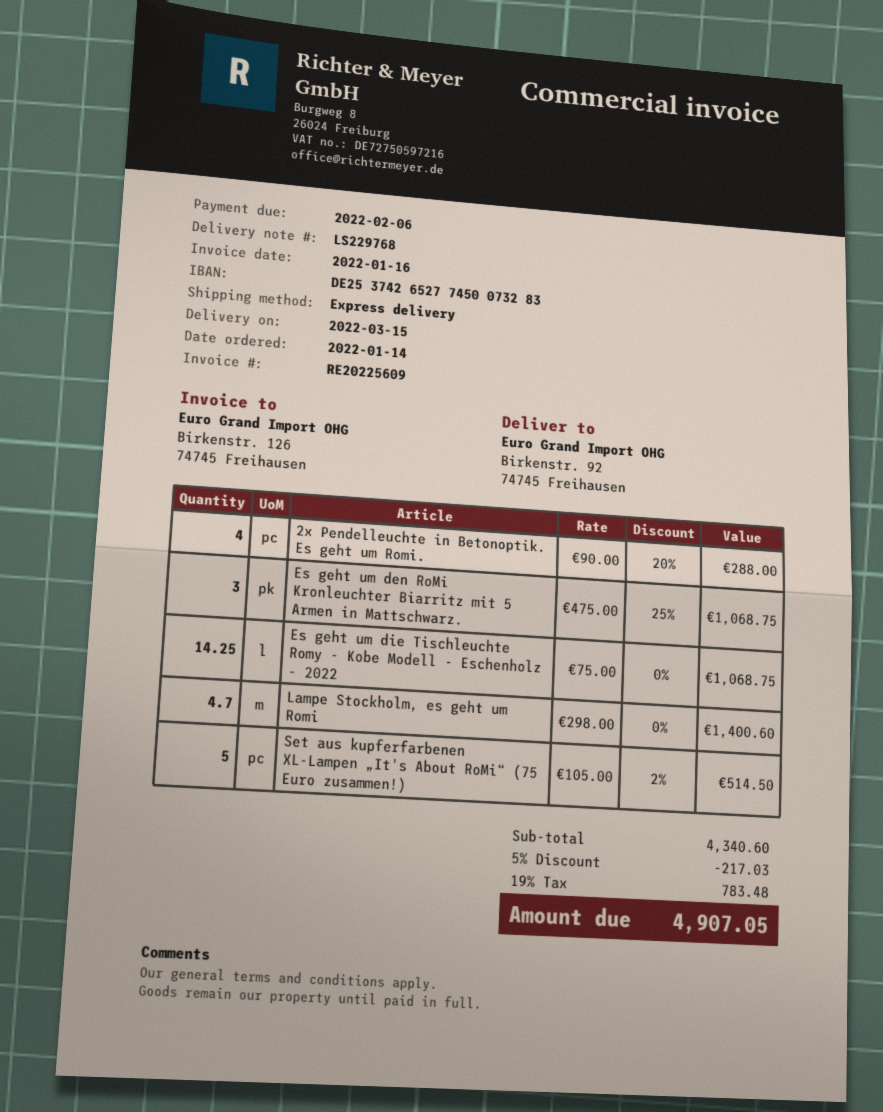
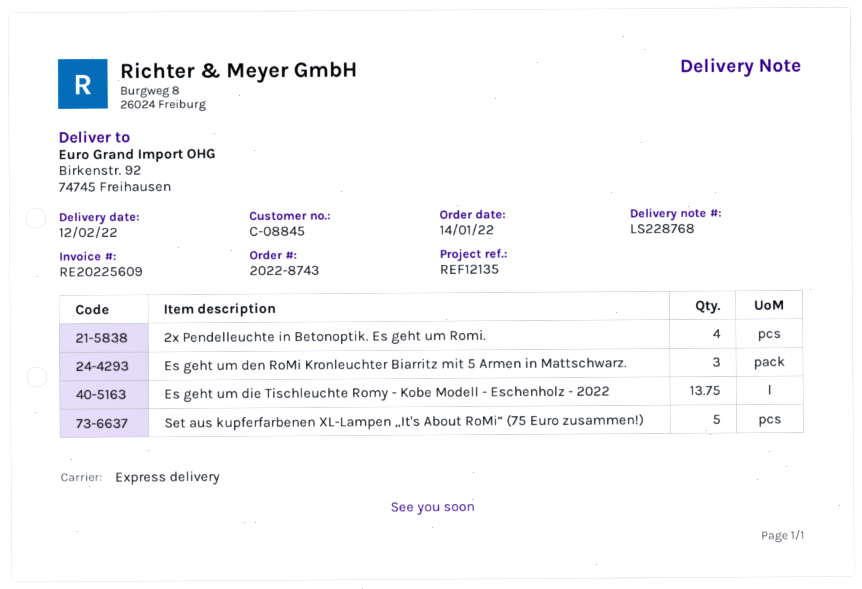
delivery note number: LS229768 -> LS228768
delivery date: 2022-03-15 -> 2022-02-12
Es geht um die Tischleuchte Romy - Kobe Modell - Eschenholz - 2022: 14.25 -> 13.75
Lampe Stockholm, es geht um Romi: 4.7 -> none

